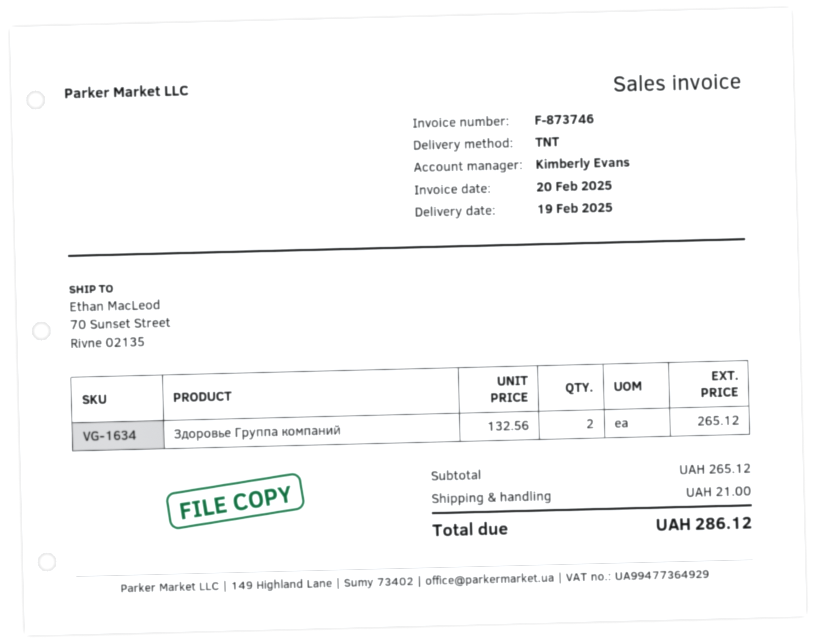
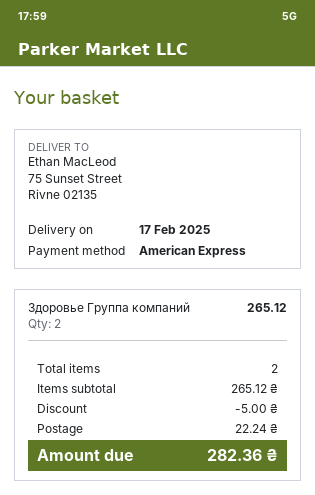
delivery date: 2025-02-19 -> 2025-02-17
ship to: 70 Sunset Street, Rivne 02135 -> 75 Sunset Street, Rivne 02135
discount: none -> 5.00
shipping: 21.00 -> 22.24
total: 286.12 -> 282.36

